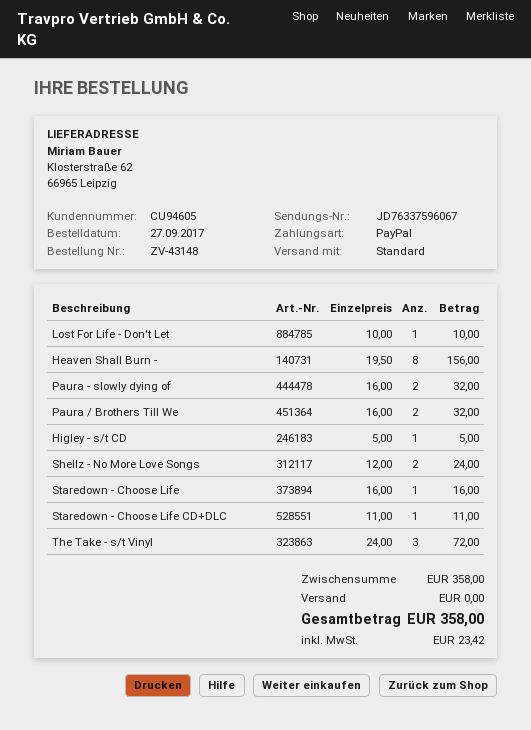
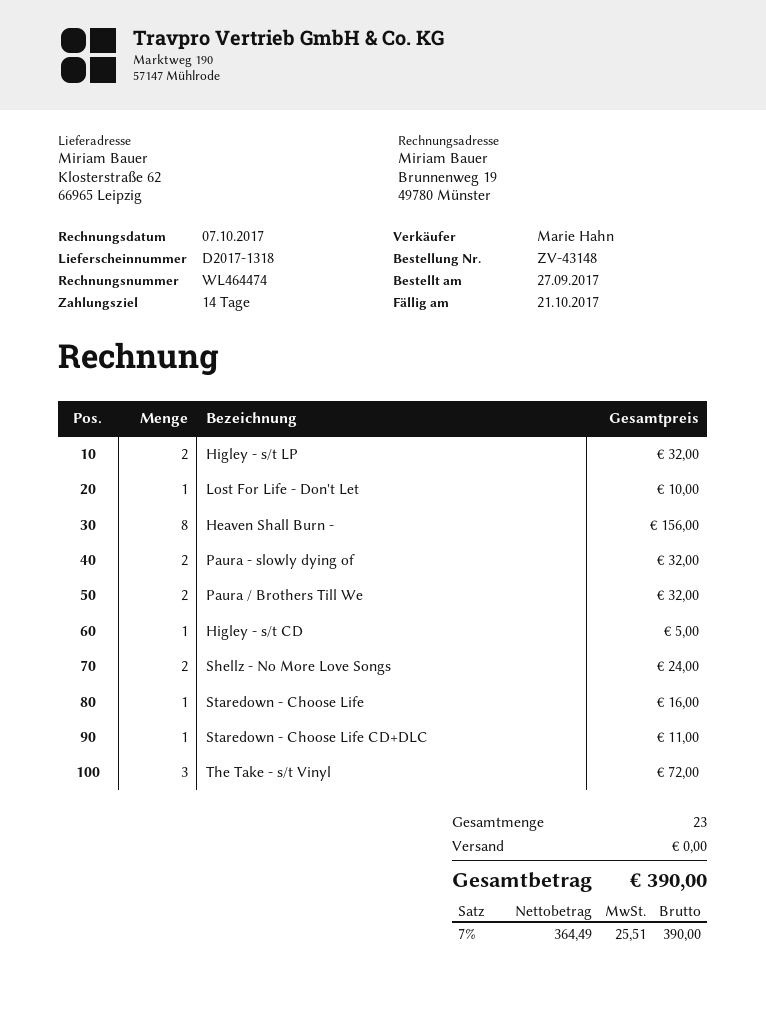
Higley - s/t LP: none -> 2 for 32.00
tax: 23.42 -> 25.51
total: 358.00 -> 390.00

